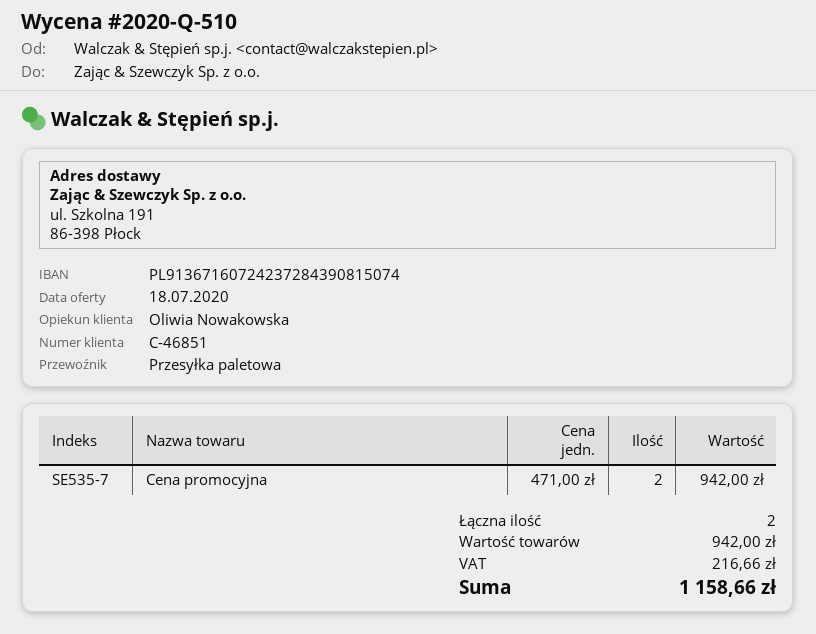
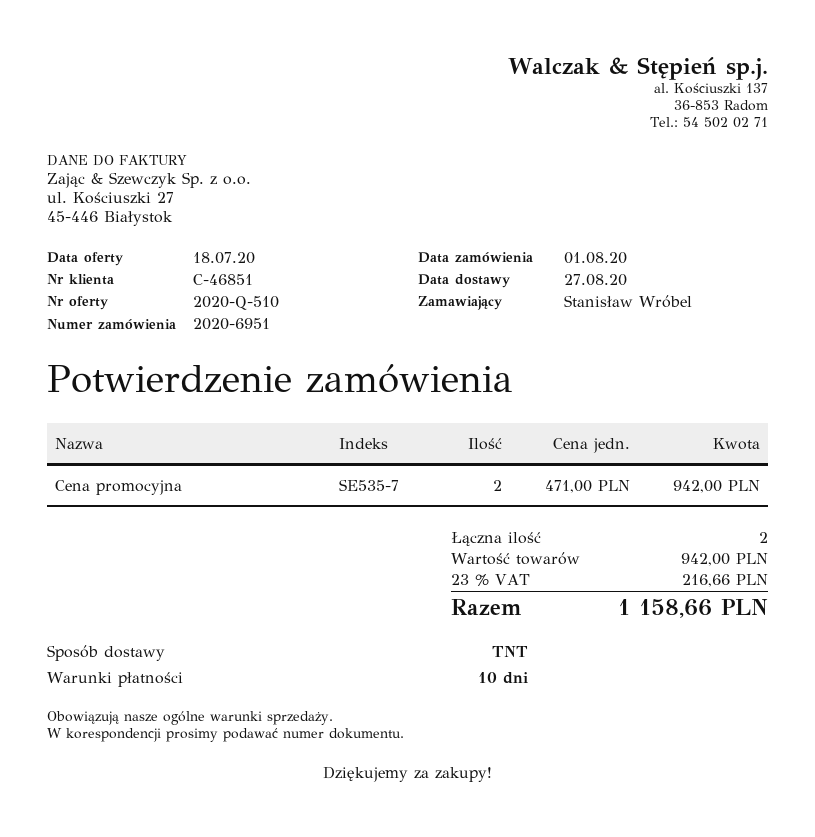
shipping method: pallet freight -> TNT

